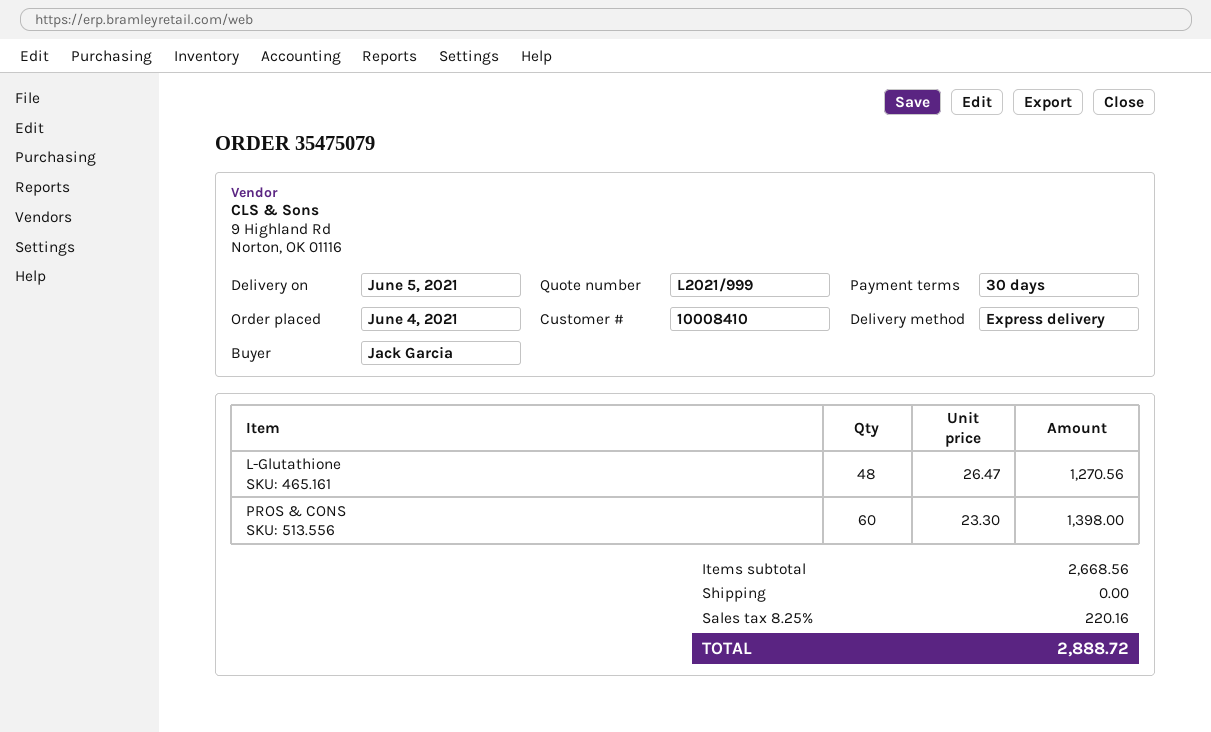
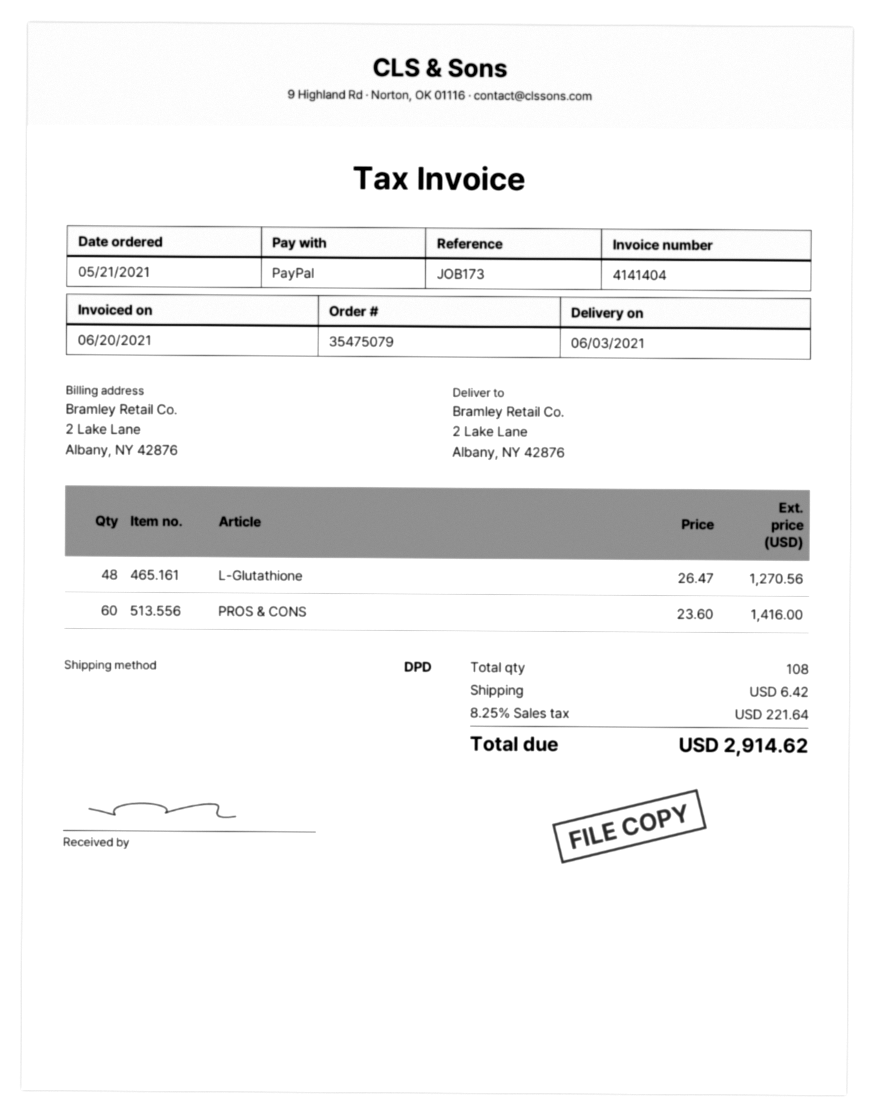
order date: 2021-06-04 -> 2021-05-21
delivery date: 2021-06-05 -> 2021-06-03
shipping method: express -> DPD
PROS & CONS: 60 x 23.30 = 1398.00 -> 60 x 23.60 = 1416.00
shipping: 0.00 -> 6.42
tax: 8.25% = 220.16 -> 8.25% = 221.64
total: 2888.72 -> 2914.62

